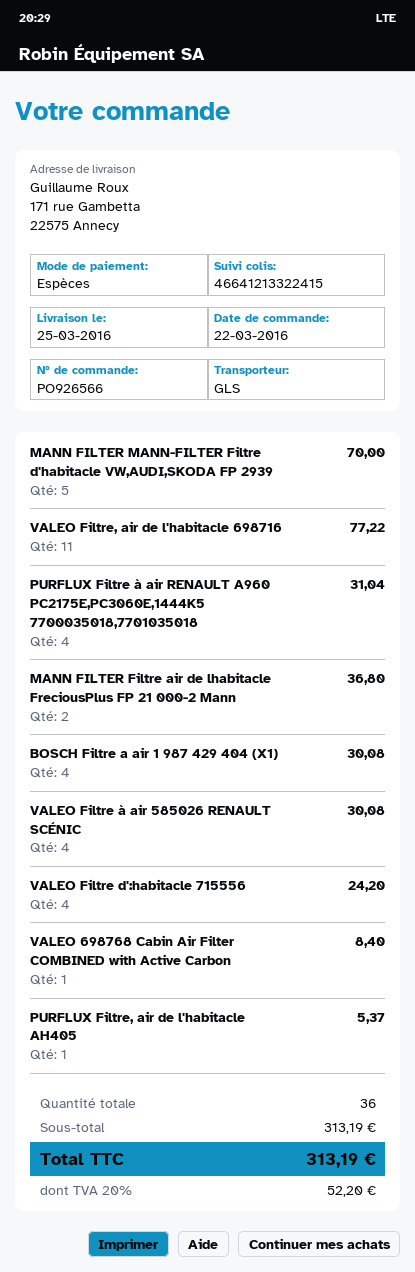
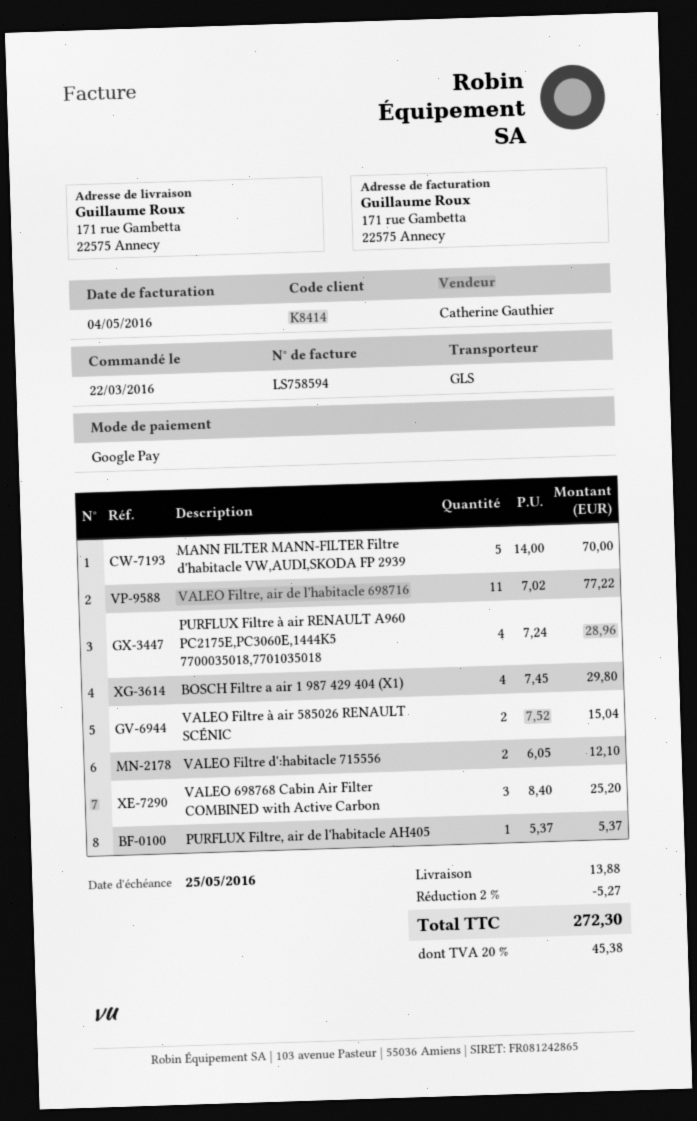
payment method: cash -> Google Pay
PURFLUX Filtre à air RENAULT A960 PC2175E,PC3060E,1444K5 7700035018,7701035018: 4 for 31.04 -> 4 for 28.96
MANN FILTER Filtre air de lhabitacle FreciousPlus FP 21 000-2 Mann: 2 for 36.80 -> none
BOSCH Filtre a air 1 987 429 404 (X1): 4 for 30.08 -> 4 for 29.80
VALEO Filtre à air 585026 RENAULT SCÉNIC: 4 for 30.08 -> 2 for 15.04
VALEO Filtre d':habitacle 715556: 4 for 24.20 -> 2 for 12.10
VALEO 698768 Cabin Air Filter COMBINED with Active Carbon: 1 for 8.40 -> 3 for 25.20
discount: none -> 2% = 5.27
shipping: none -> 13.88
tax: 20% = 52.20 -> 20% = 45.38
total: 313.19 -> 272.30

